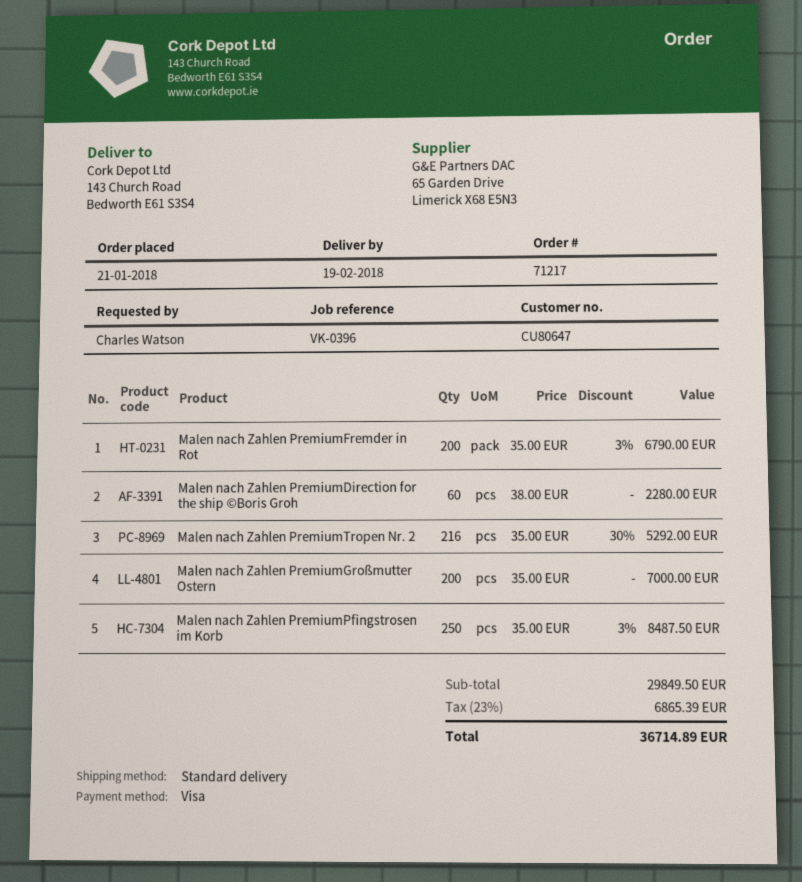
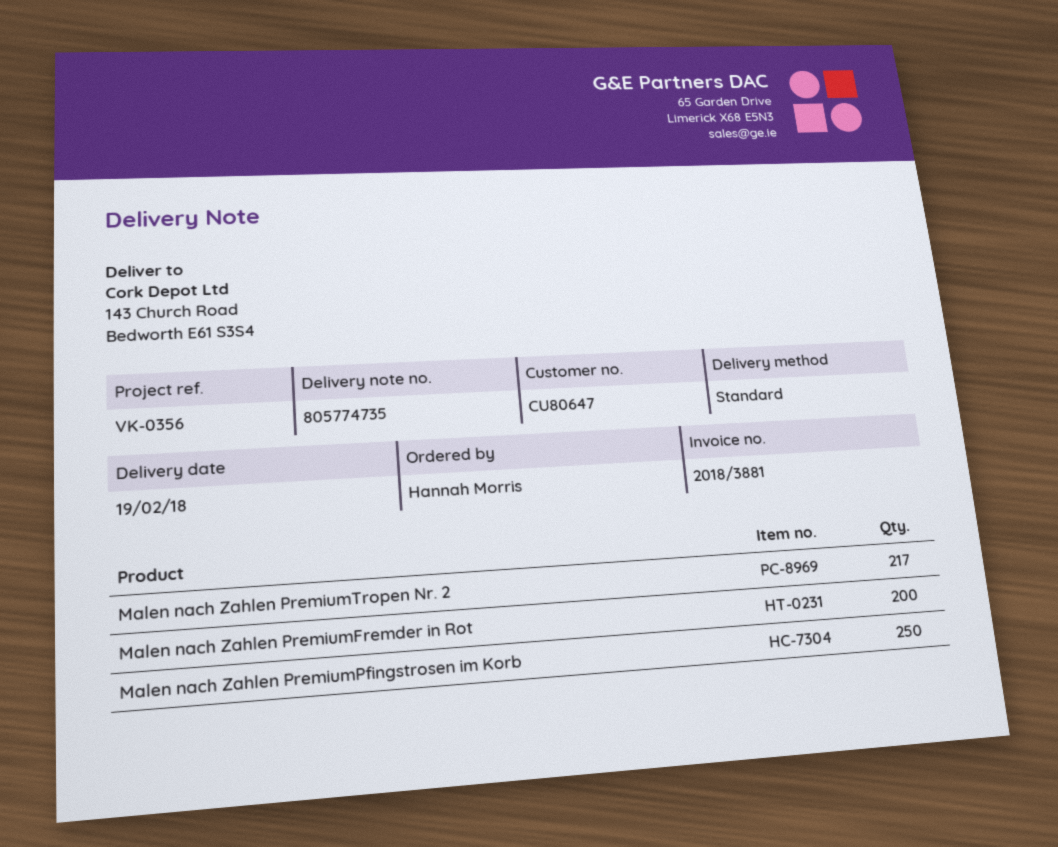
reference: VK-0396 -> VK-0356
ordered by: Charles Watson -> Hannah Morris
Malen nach Zahlen PremiumDirection for the ship ©Boris Groh: 60 -> none
Malen nach Zahlen PremiumTropen Nr. 2: 216 -> 217
Malen nach Zahlen PremiumGroßmutter Ostern: 200 -> none

